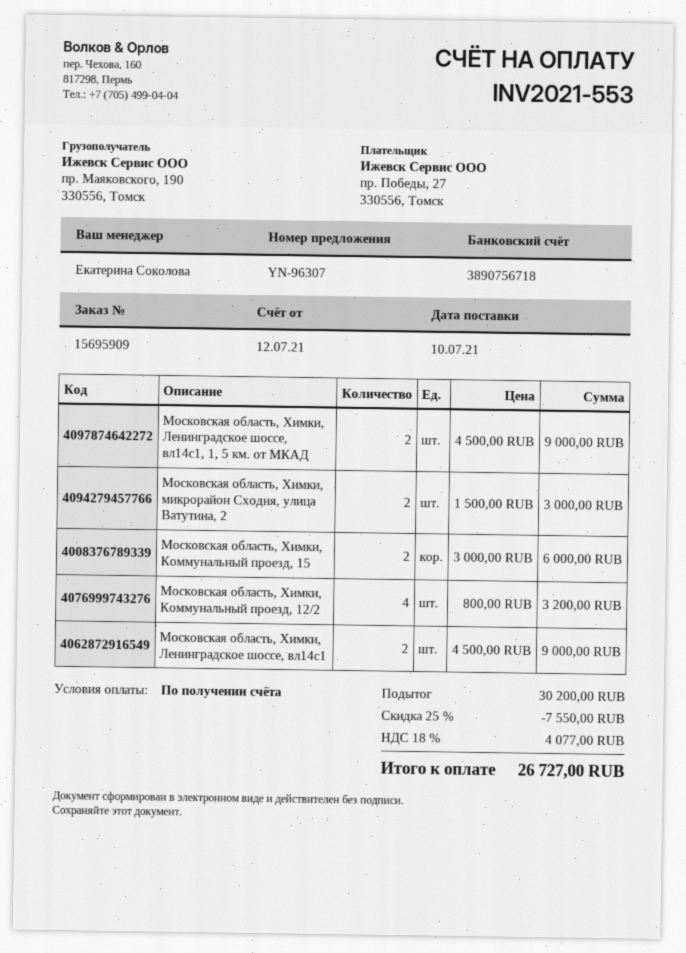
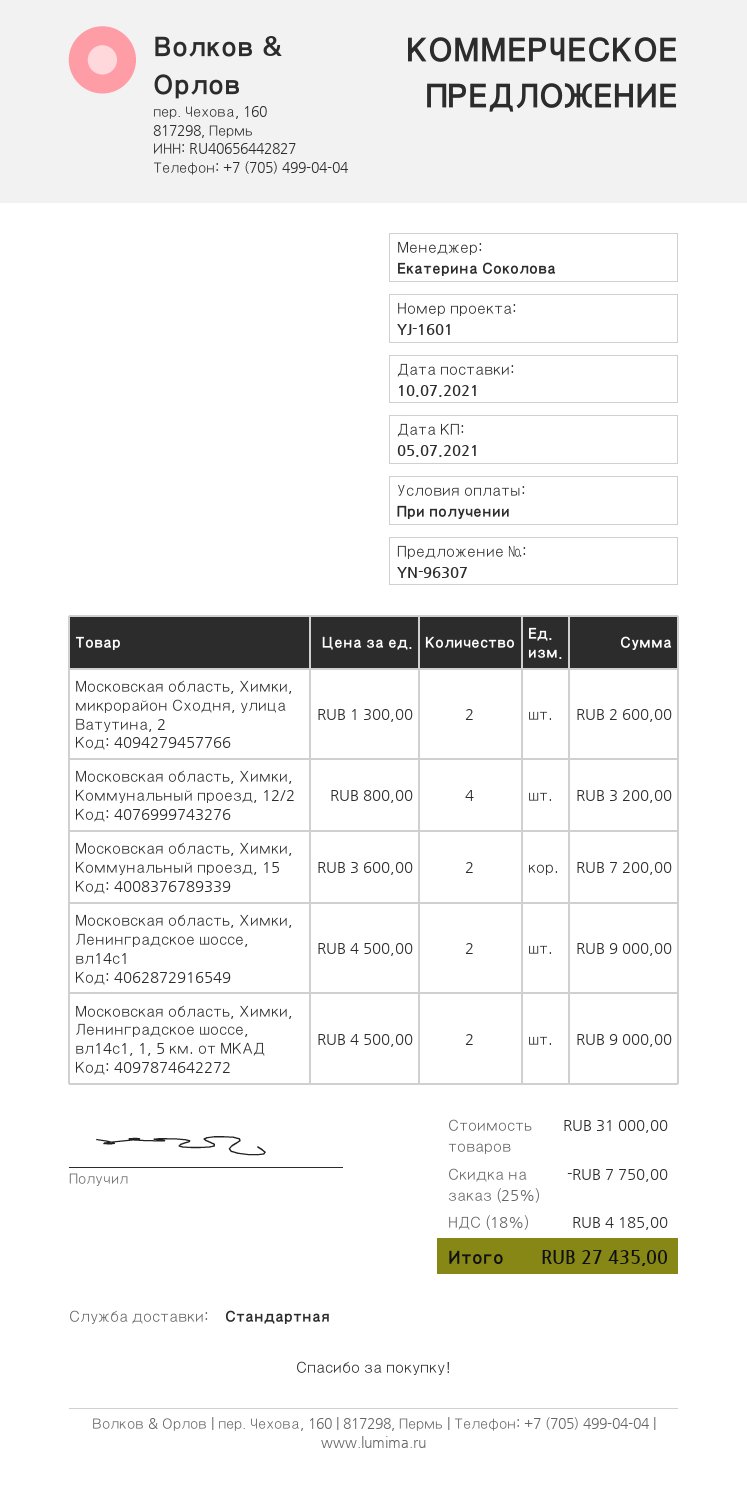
Московская область, Химки, микрорайон Сходня, улица Ватутина, 2: 2 x 1500.00 = 3000.00 -> 2 x 1300.00 = 2600.00
Московская область, Химки, Коммунальный проезд, 15: 2 x 3000.00 = 6000.00 -> 2 x 3600.00 = 7200.00
subtotal: 30200.00 -> 31000.00
discount: 25% = 7550.00 -> 25% = 7750.00
tax: 18% = 4077.00 -> 18% = 4185.00
total: 26727.00 -> 27435.00

